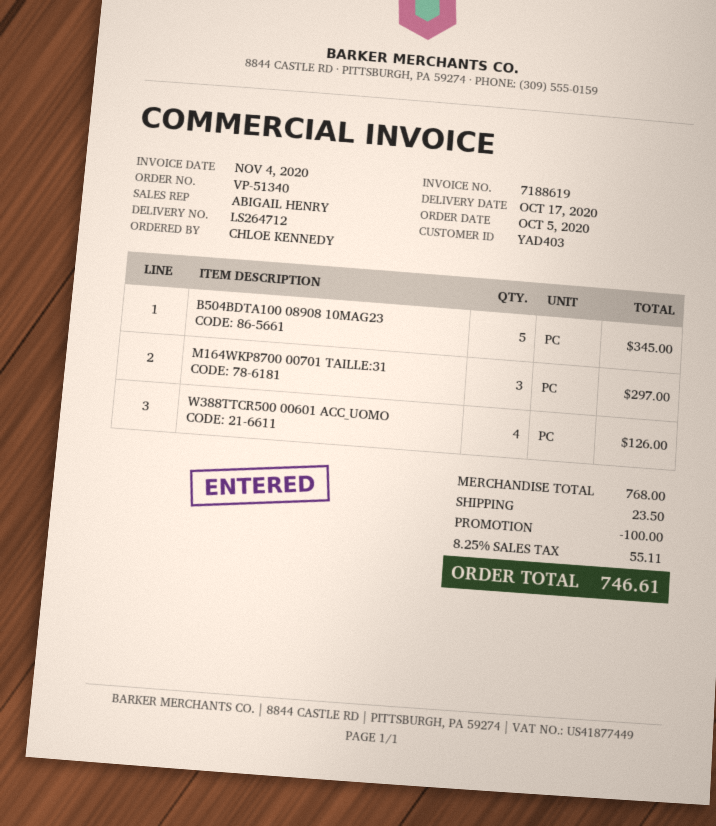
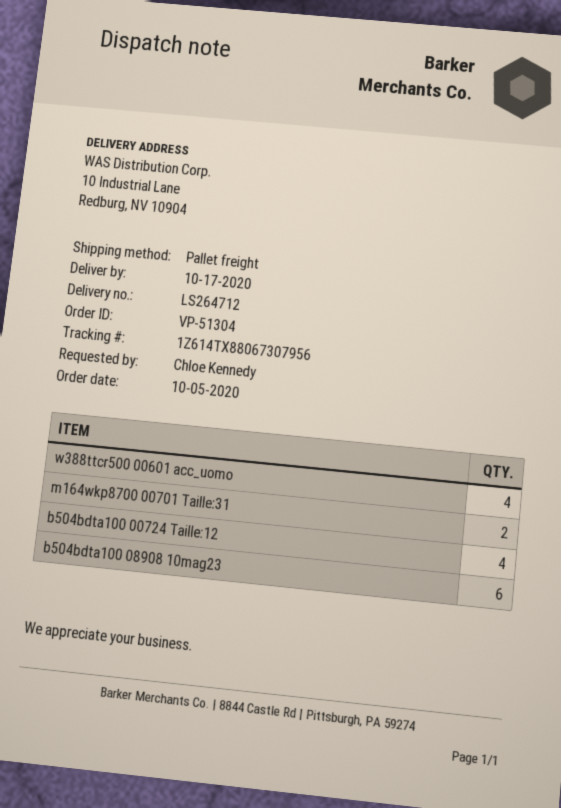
order number: VP-51340 -> VP-51304
B504BDTA100 08908 10MAG23: 5 -> 6
M164WKP8700 00701 TAILLE:31: 3 -> 2
b504bdta100 00724 Taille:12: none -> 4

